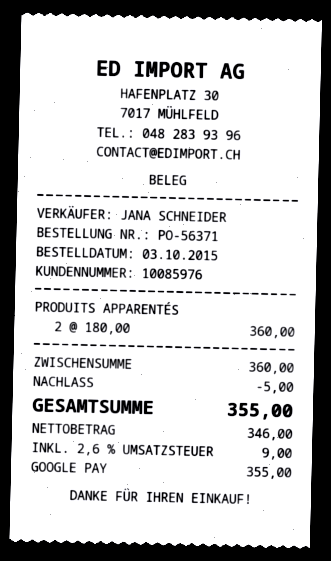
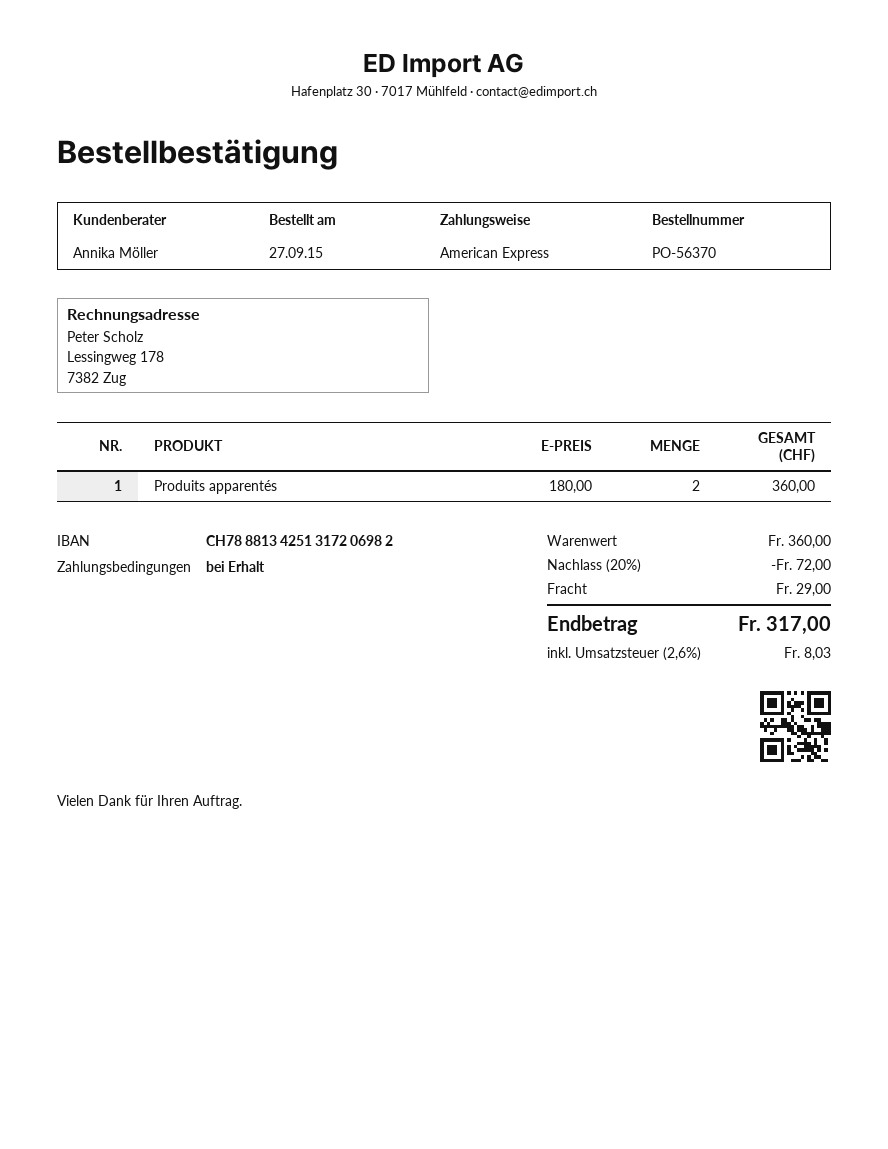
order number: PO-56371 -> PO-56370
order date: 2015-10-03 -> 2015-09-27
sales rep: JANA SCHNEIDER -> Annika Möller
payment method: Google Pay -> American Express
discount: 5.00 -> 72.00
shipping: none -> 29.00
tax: 2.6% = 9.00 -> 2.6% = 8.03
total: 355.00 -> 317.00

